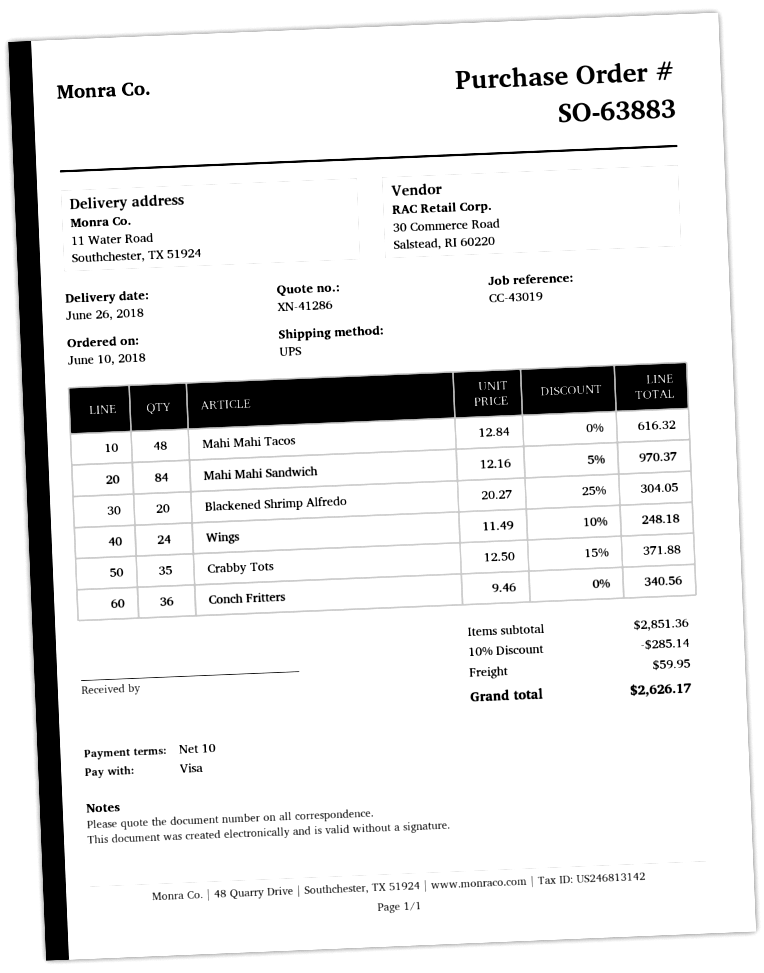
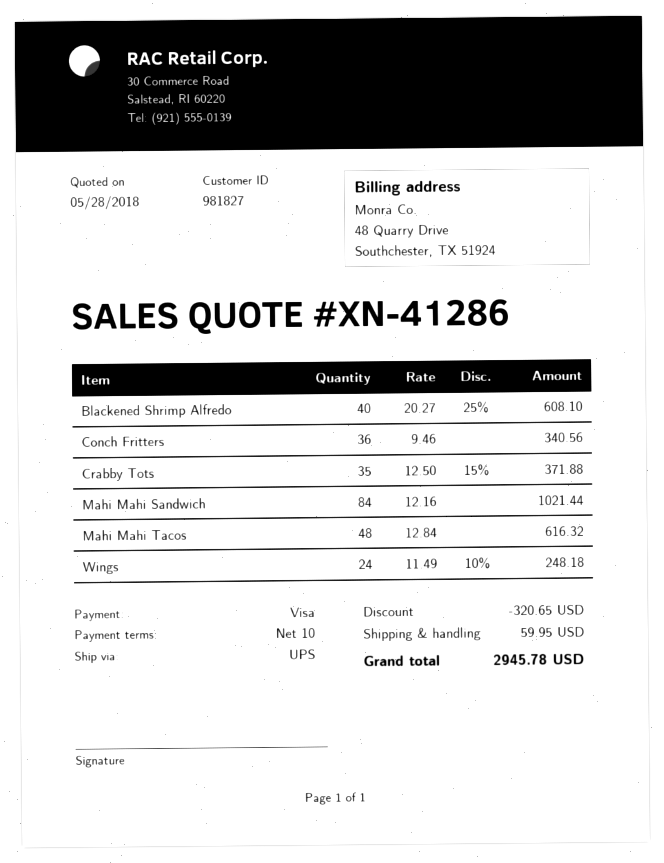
Mahi Mahi Sandwich: 84 x 12.16 - 5% = 970.37 -> 84 x 12.16 = 1021.44
Blackened Shrimp Alfredo: 20 x 20.27 - 25% = 304.05 -> 40 x 20.27 - 25% = 608.10
discount: 285.14 -> 320.65
total: 2626.17 -> 2945.78

